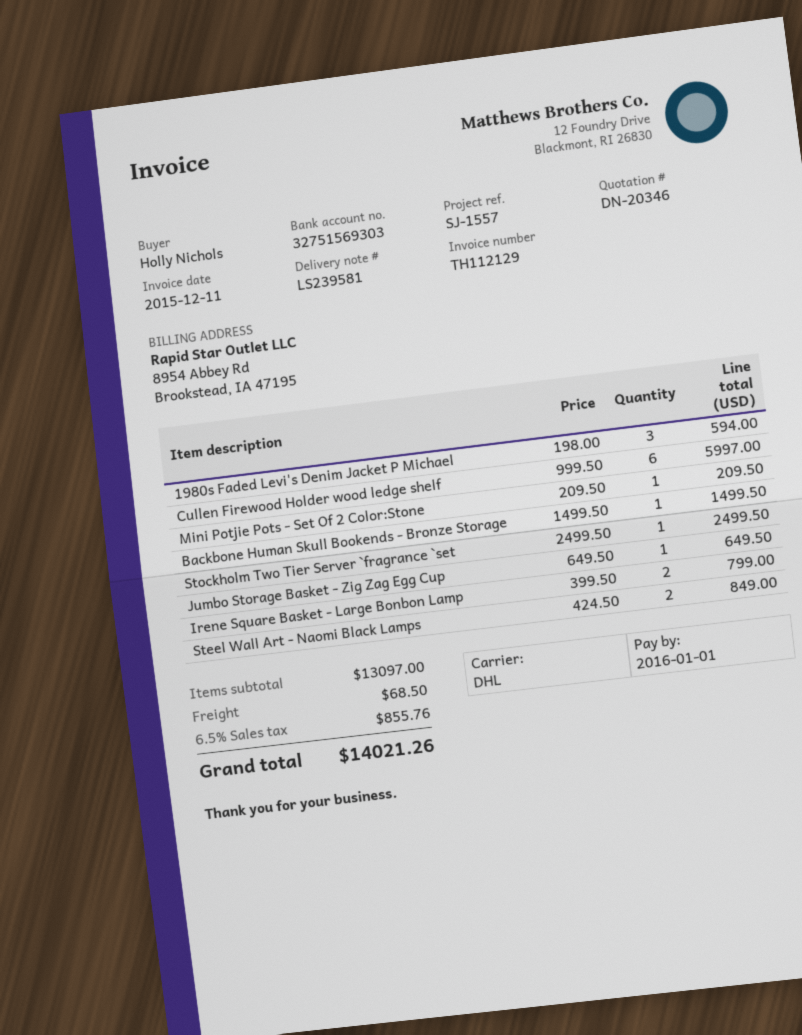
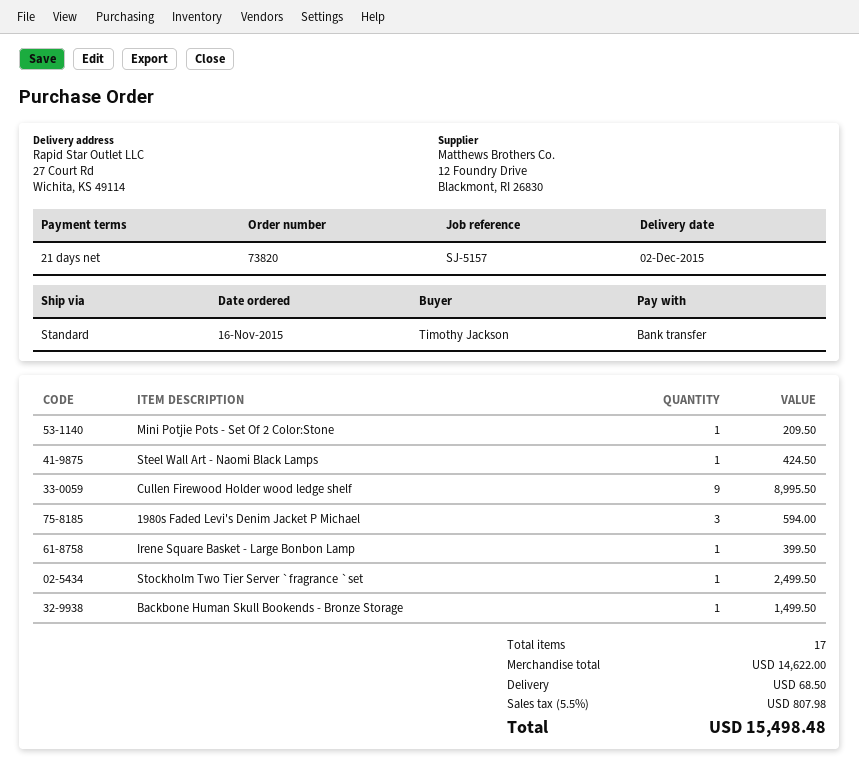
reference: SJ-1557 -> SJ-5157
ordered by: Holly Nichols -> Timothy Jackson
shipping method: DHL -> standard
Cullen Firewood Holder wood ledge shelf: 6 for 5997.00 -> 9 for 8995.50
Jumbo Storage Basket - Zig Zag Egg Cup: 1 for 649.50 -> none
Irene Square Basket - Large Bonbon Lamp: 2 for 799.00 -> 1 for 399.50
Steel Wall Art - Naomi Black Lamps: 2 for 849.00 -> 1 for 424.50
subtotal: 13097.00 -> 14622.00
tax: 6.5% = 855.76 -> 5.5% = 807.98
total: 14021.26 -> 15498.48

